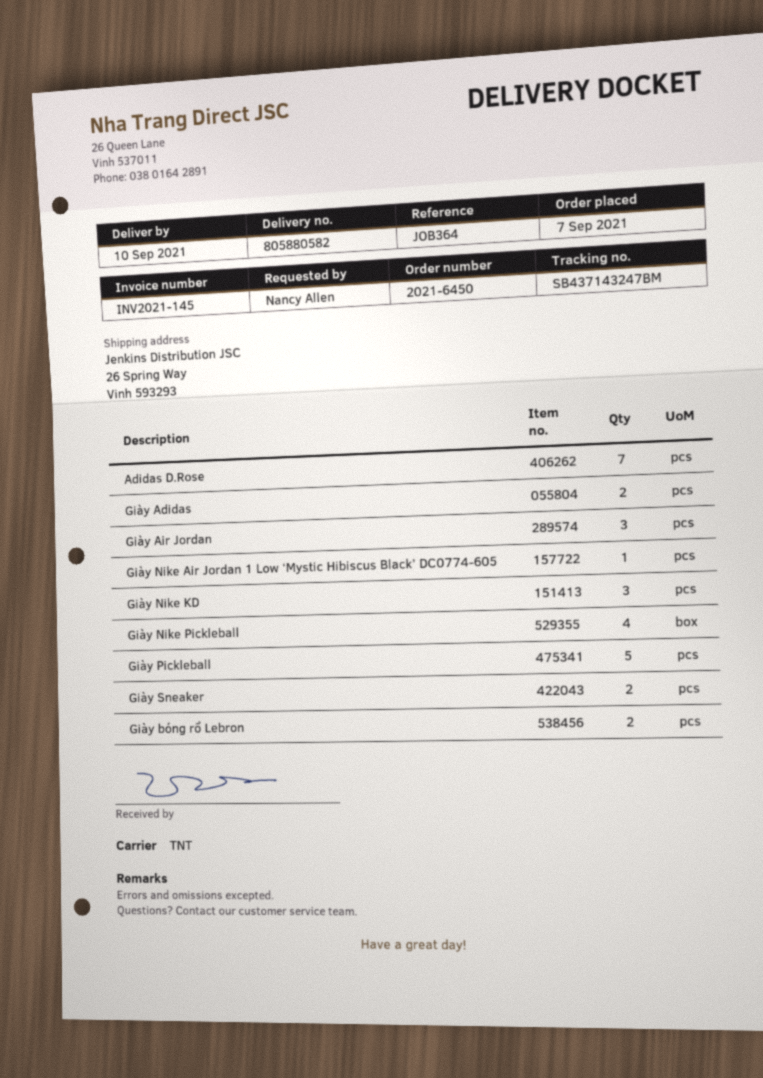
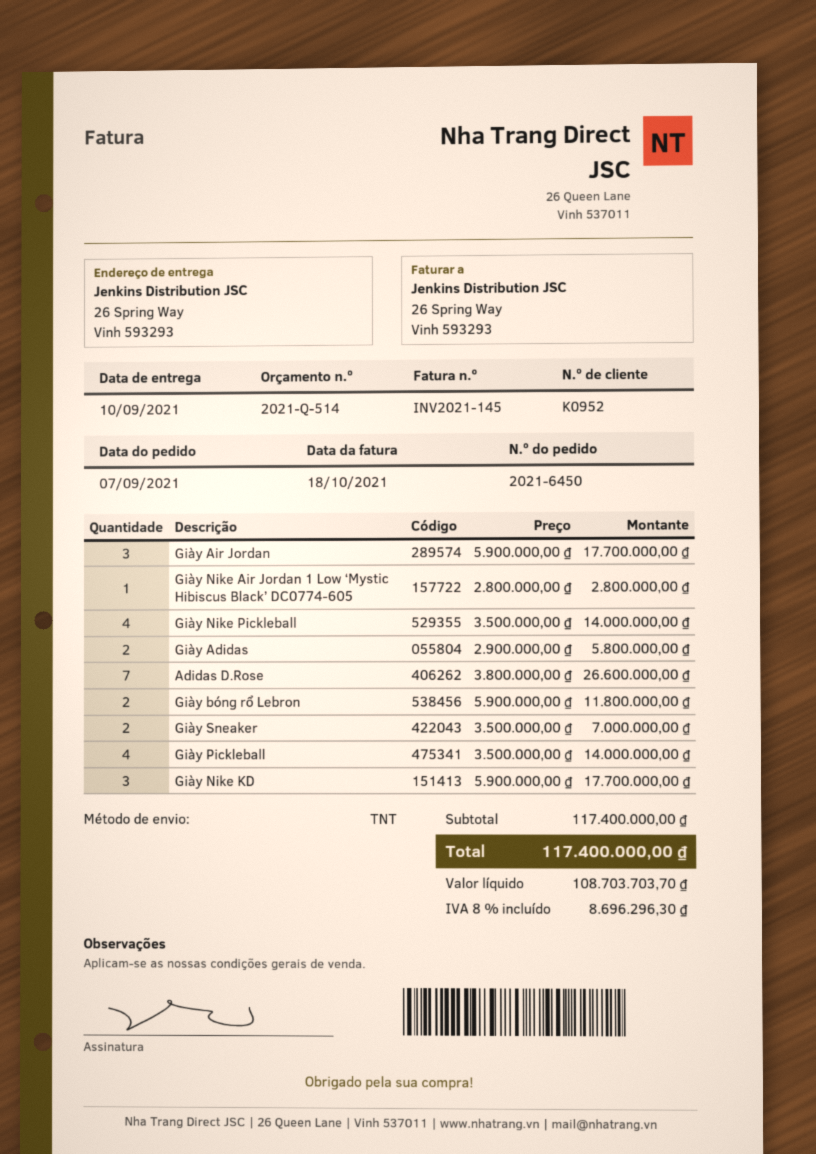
Giày Pickleball: 5 -> 4

